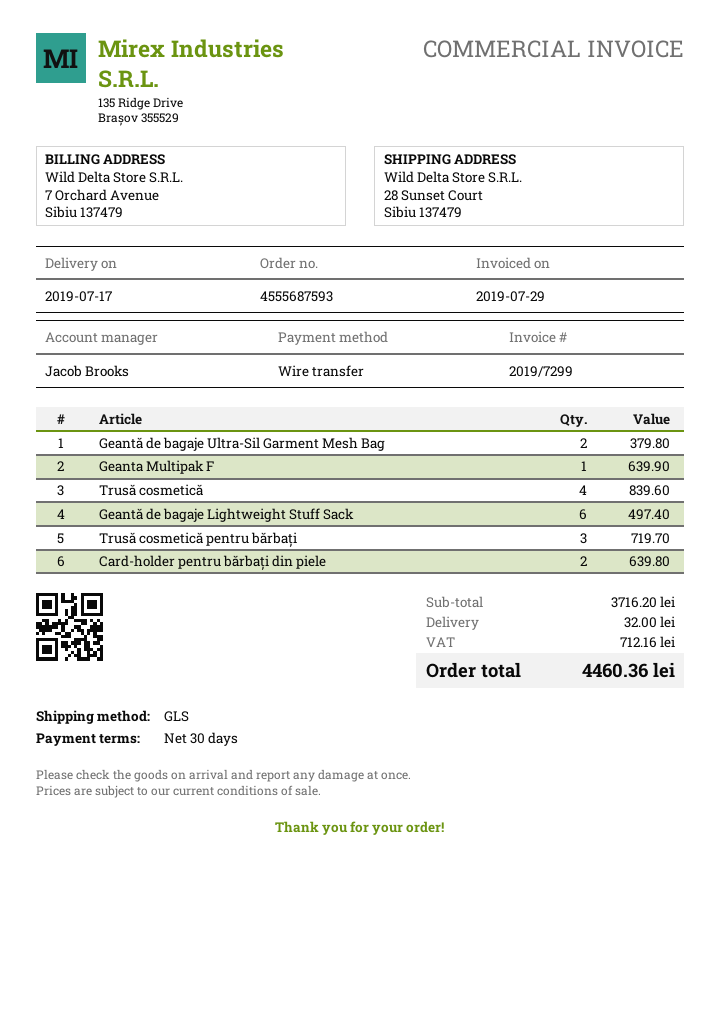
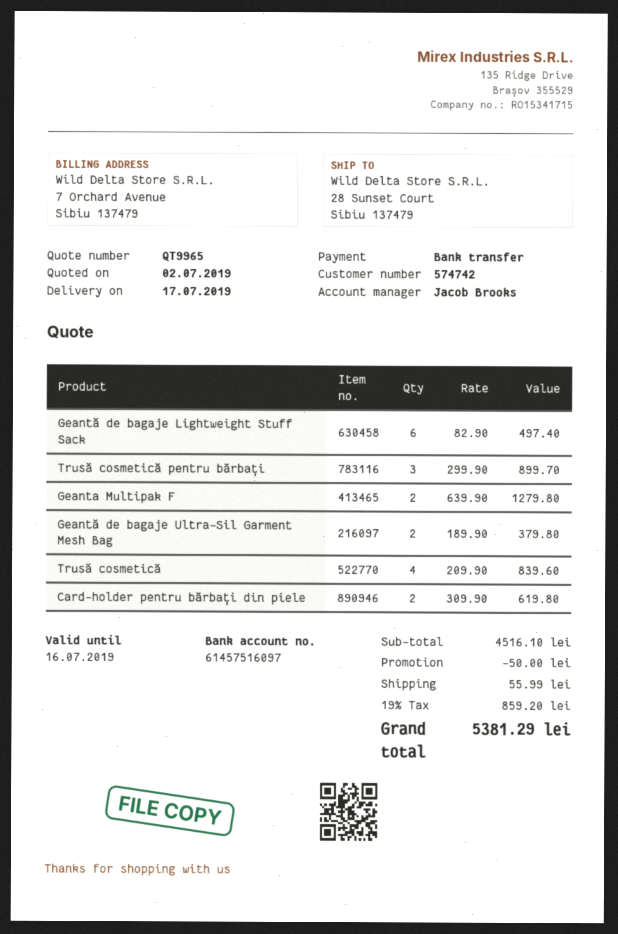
Geanta Multipak F: 1 for 639.90 -> 2 for 1279.80
Trusă cosmetică pentru bărbați: 3 for 719.70 -> 3 for 899.70
Card-holder pentru bărbați din piele: 2 for 639.80 -> 2 for 619.80
subtotal: 3716.20 -> 4516.10
discount: none -> 50.00
shipping: 32.00 -> 55.99
tax: 712.16 -> 859.20
total: 4460.36 -> 5381.29

